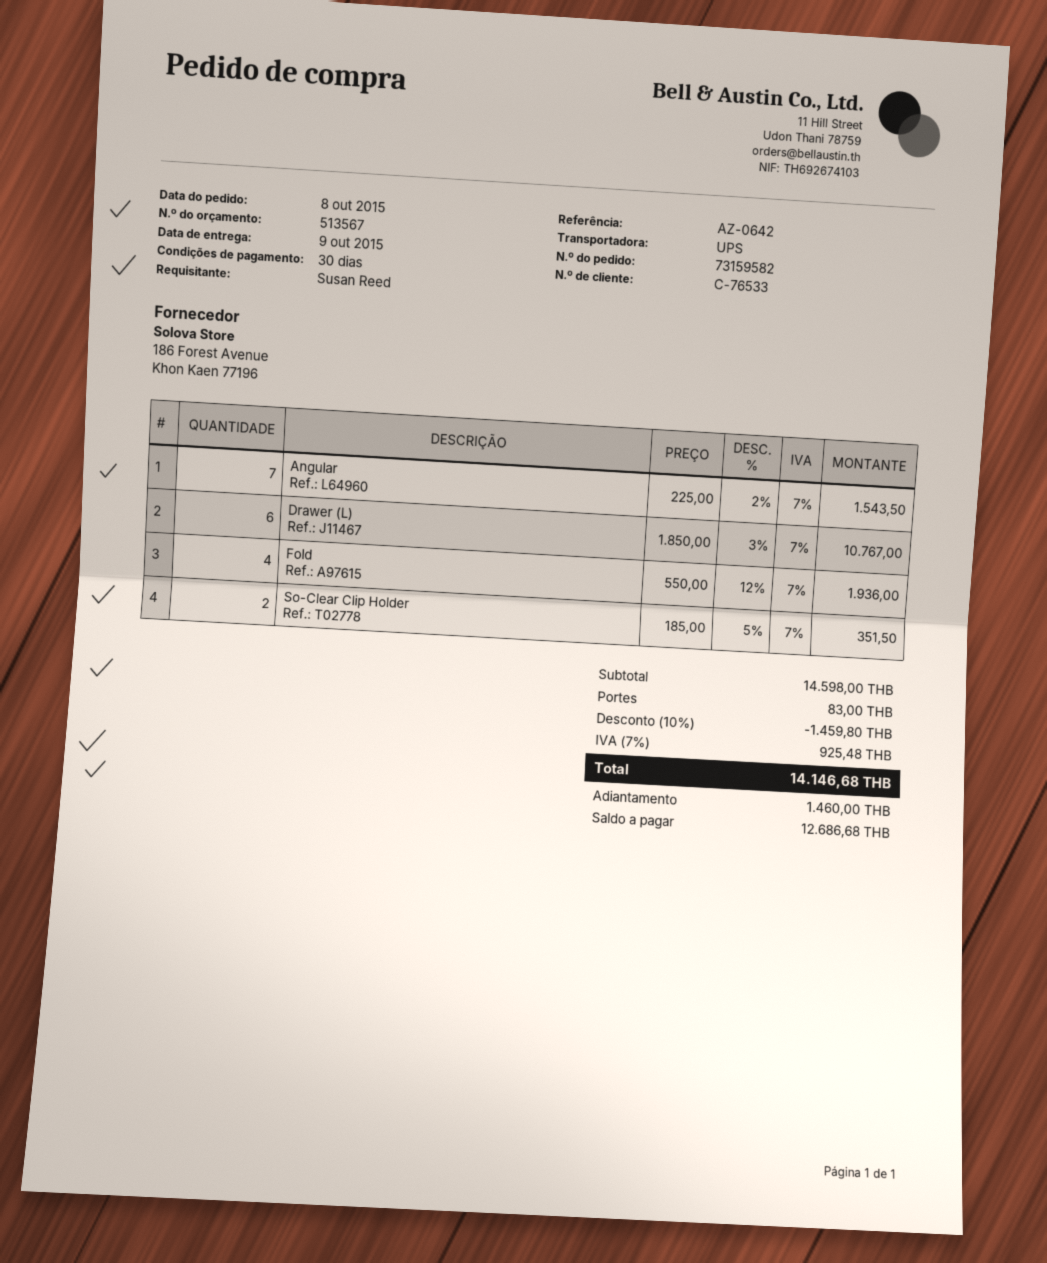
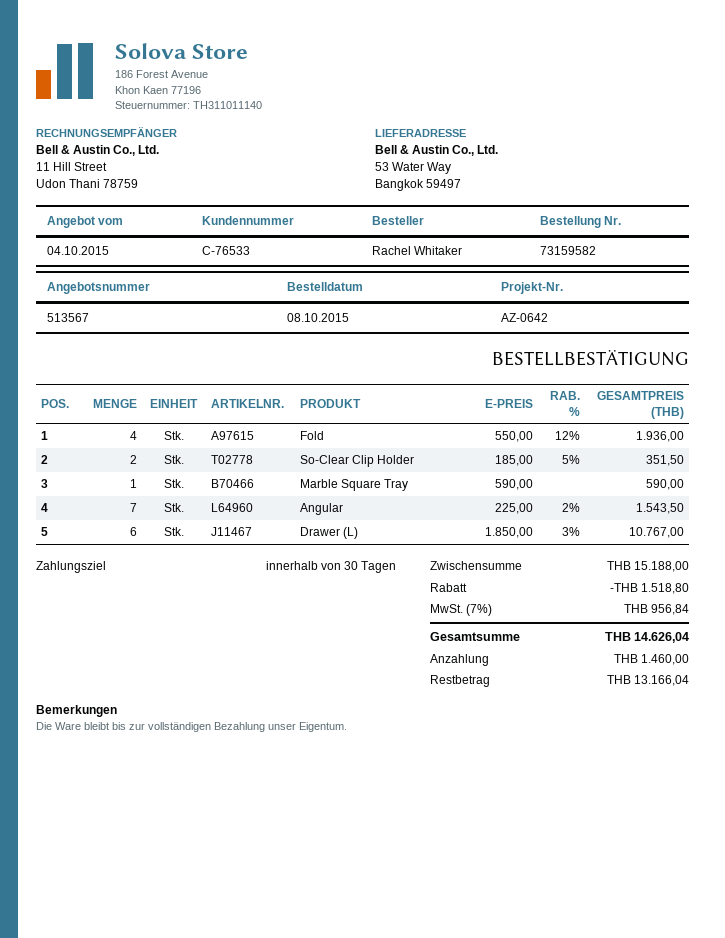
ordered by: Susan Reed -> Rachel Whitaker
Marble Square Tray: none -> 1 x 590.00 = 590.00
subtotal: 14598.00 -> 15188.00
discount: 1459.80 -> 1518.80
shipping: 83.00 -> none
tax: 7% = 925.48 -> 7% = 956.84
total: 14146.68 -> 14626.04
balance: 12686.68 -> 13166.04

